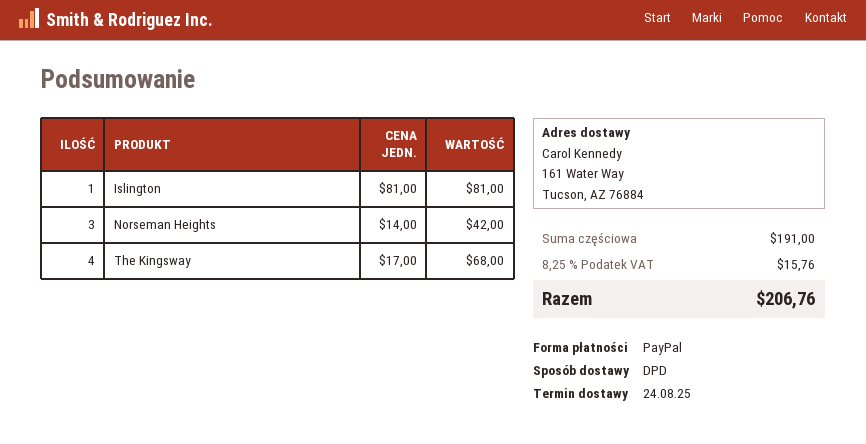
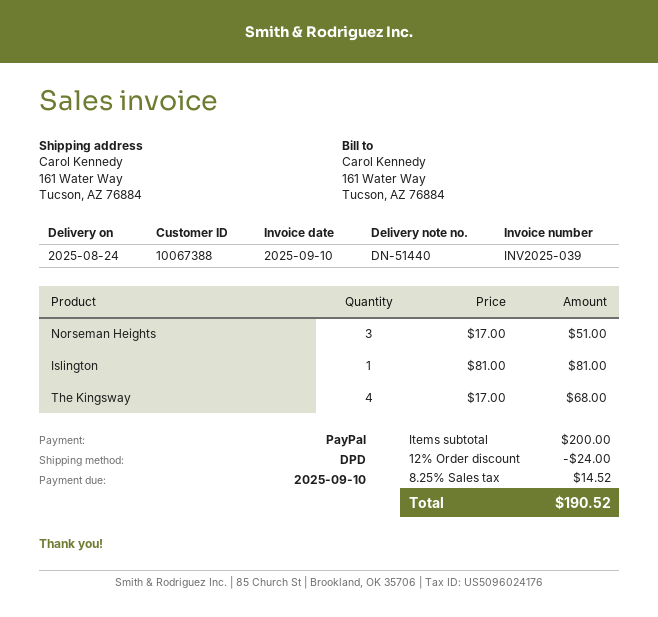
Norseman Heights: 3 x 14.00 = 42.00 -> 3 x 17.00 = 51.00
subtotal: 191.00 -> 200.00
discount: none -> 12% = 24.00
tax: 8.25% = 15.76 -> 8.25% = 14.52
total: 206.76 -> 190.52

